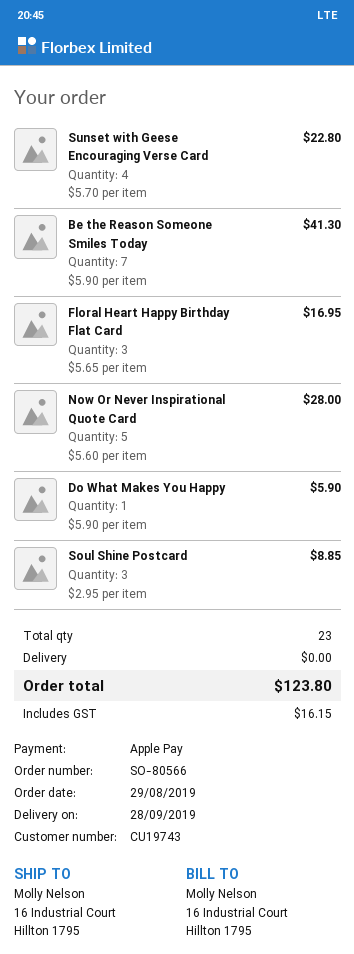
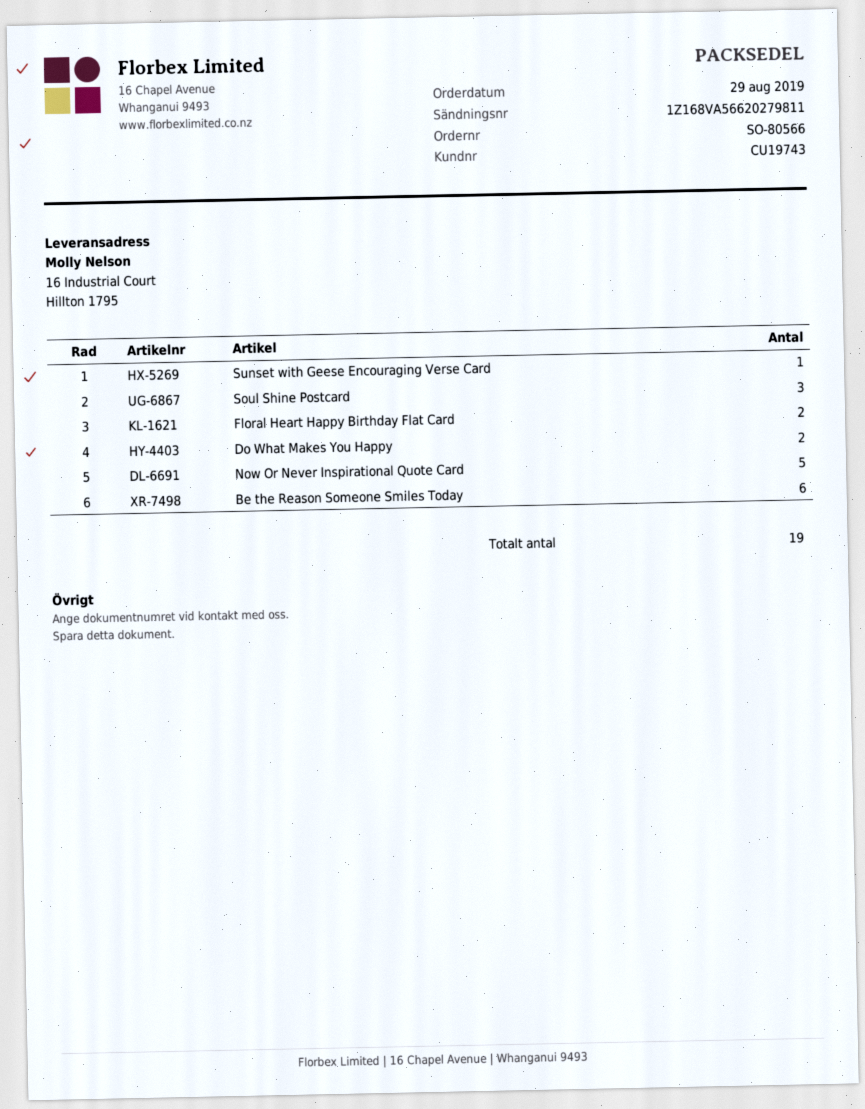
Sunset with Geese Encouraging Verse Card: 4 -> 1
Be the Reason Someone Smiles Today: 7 -> 6
Floral Heart Happy Birthday Flat Card: 3 -> 2
Do What Makes You Happy: 1 -> 2
total quantity: 23 -> 19

